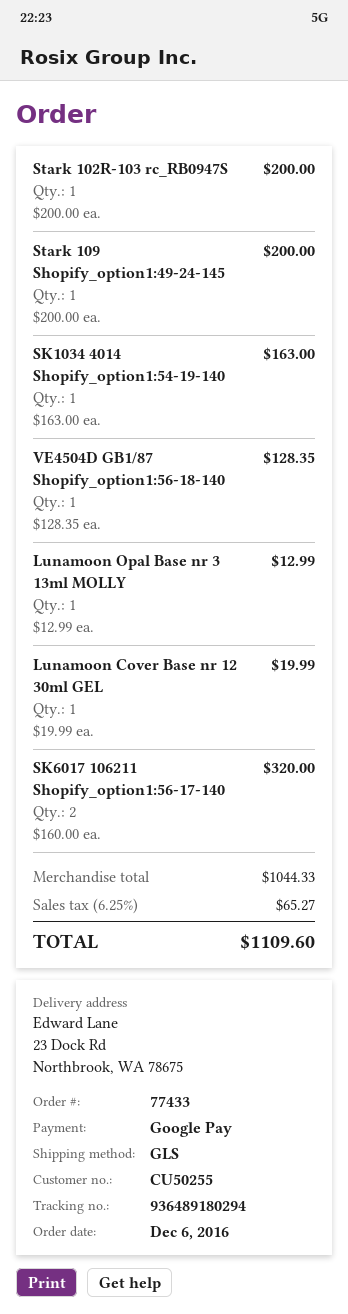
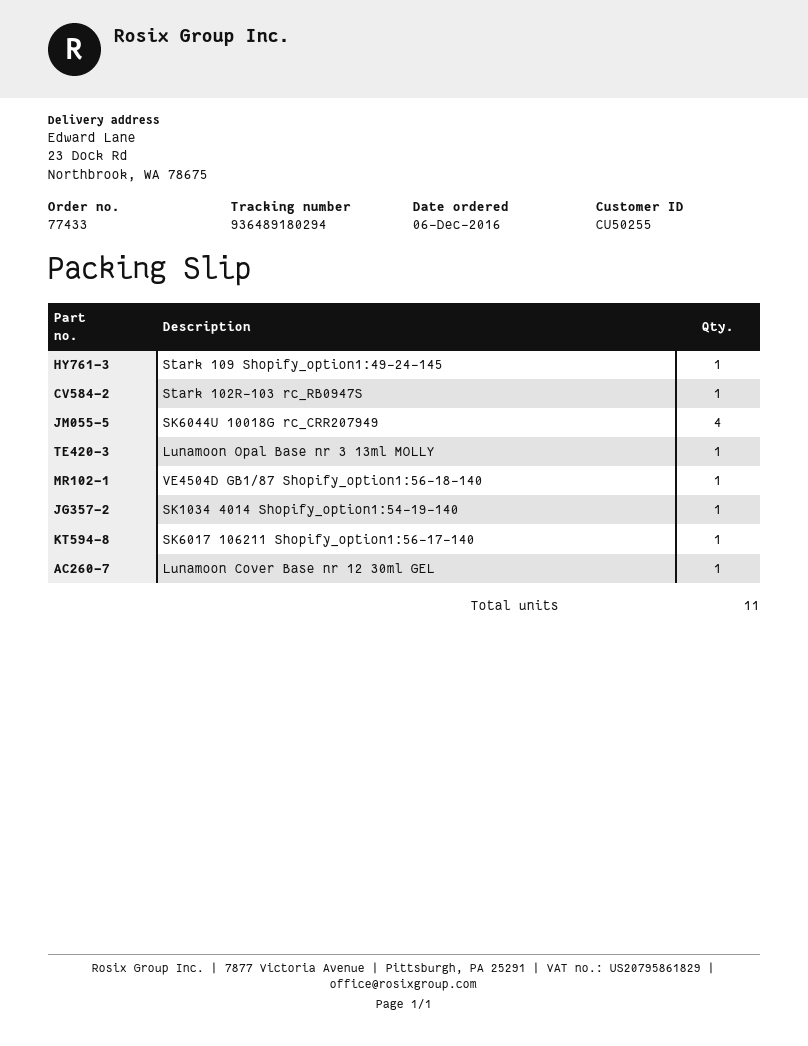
SK6017 106211 Shopify_option1:56-17-140: 2 -> 1
SK6044U 10018G rc_CRR207949: none -> 4

